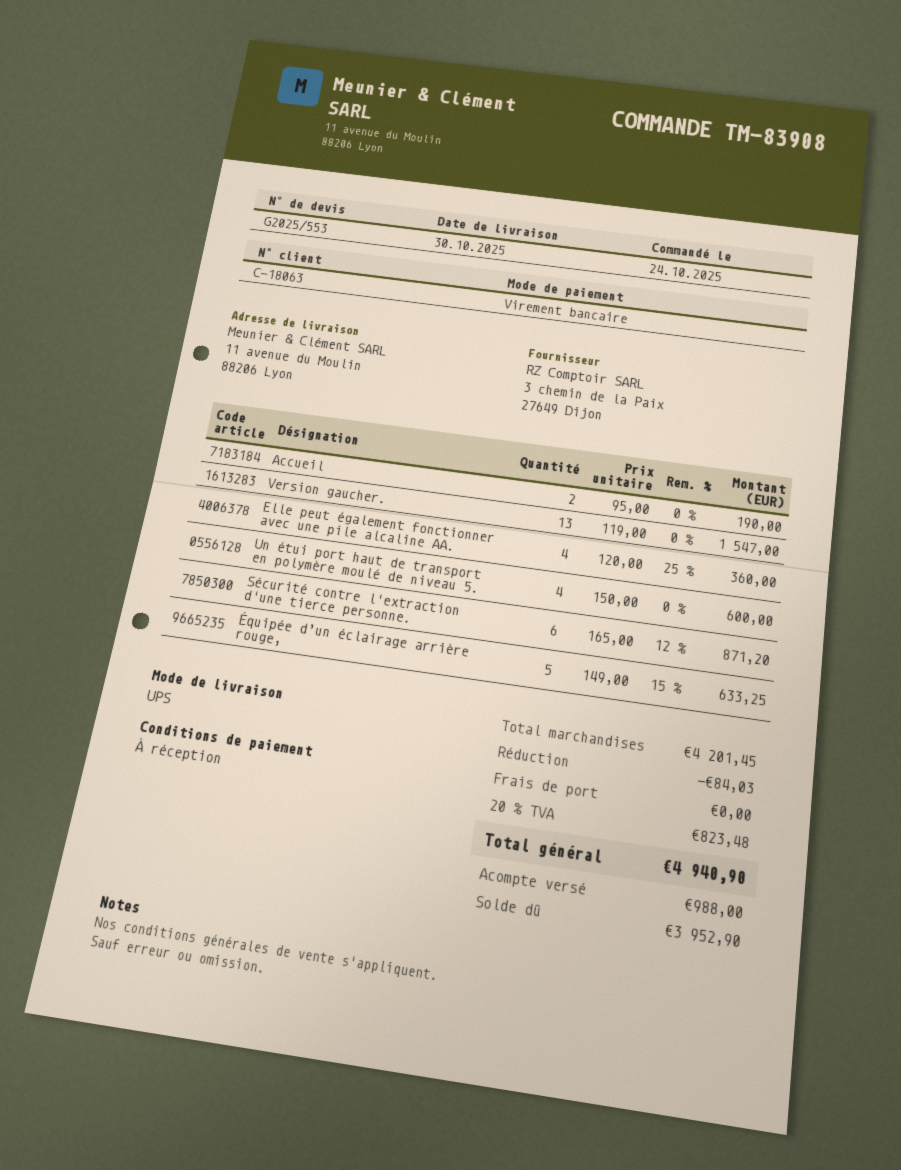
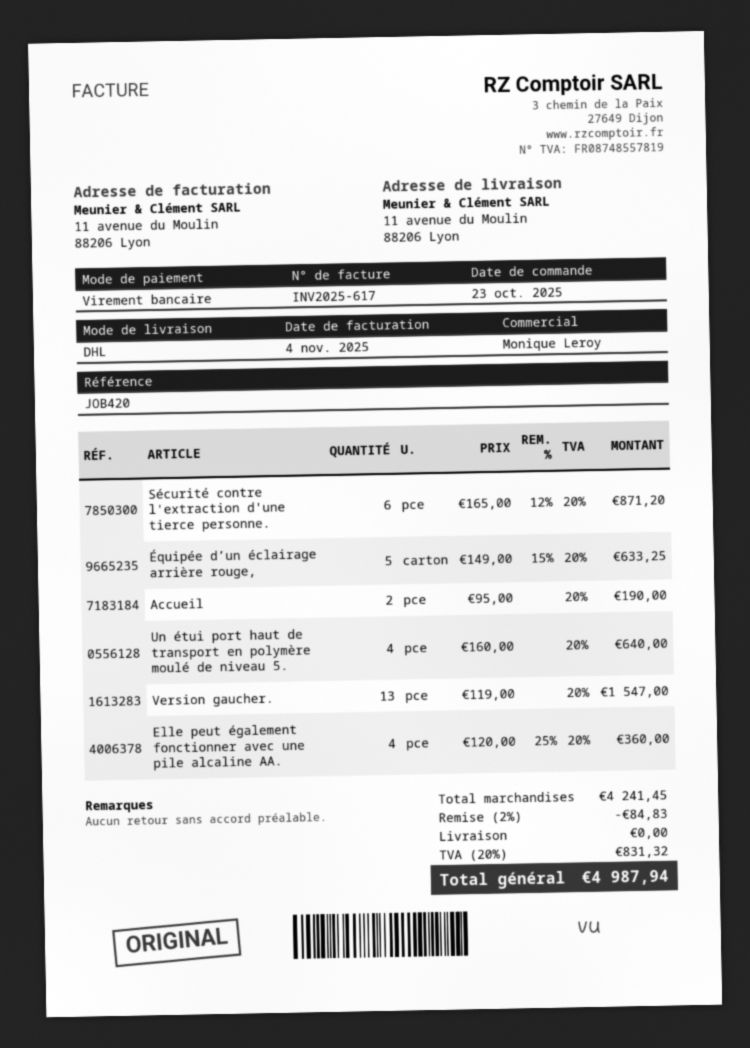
order date: 2025-10-24 -> 2025-10-23
shipping method: UPS -> DHL
Un étui port haut de transport en polymère moulé de niveau 5.: 4 x 150.00 = 600.00 -> 4 x 160.00 = 640.00
subtotal: 4201.45 -> 4241.45
discount: 84.03 -> 84.83
tax: 20% = 823.48 -> 20% = 831.32
total: 4940.90 -> 4987.94

